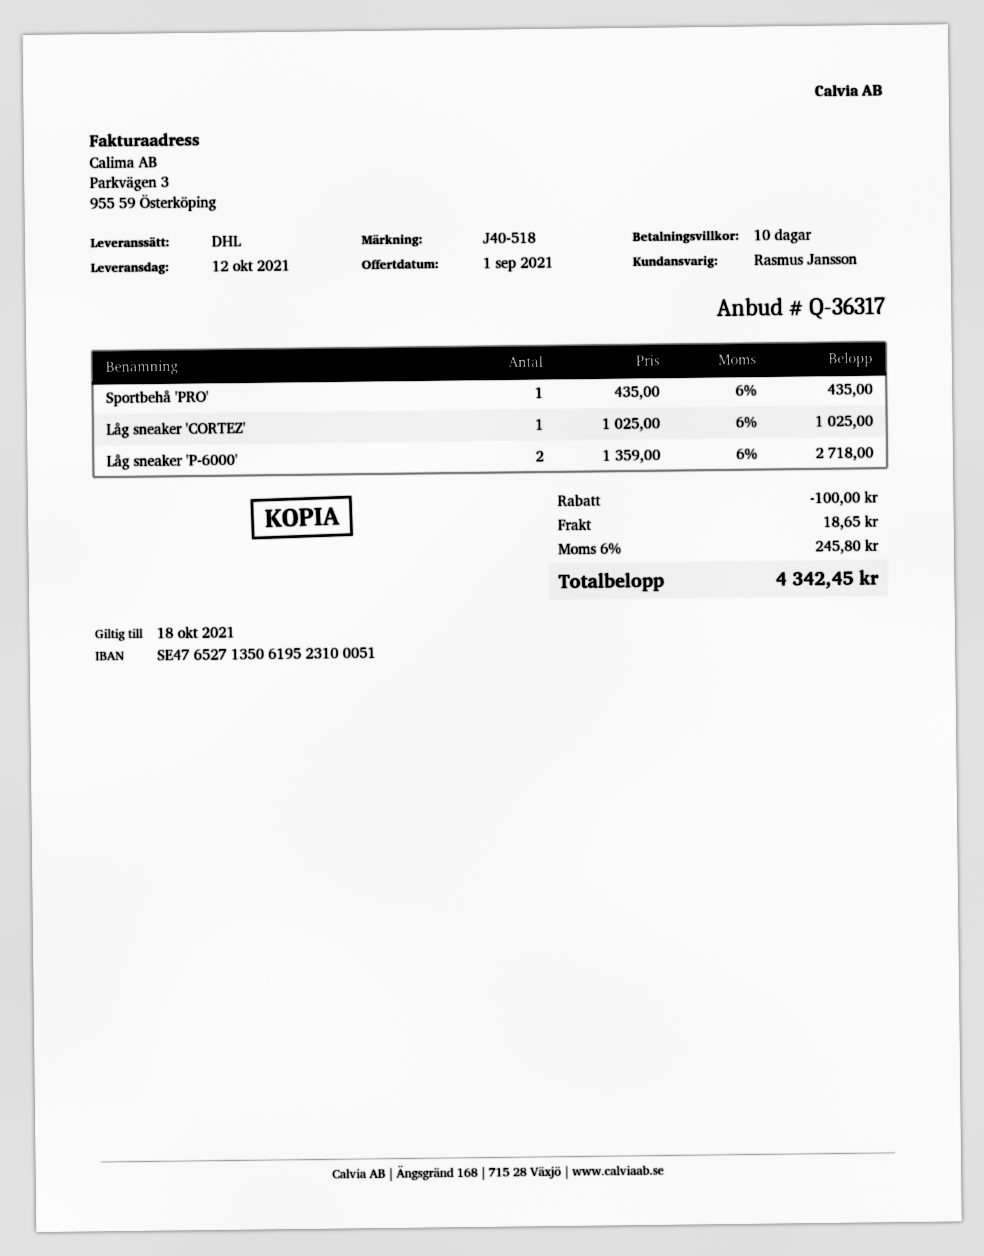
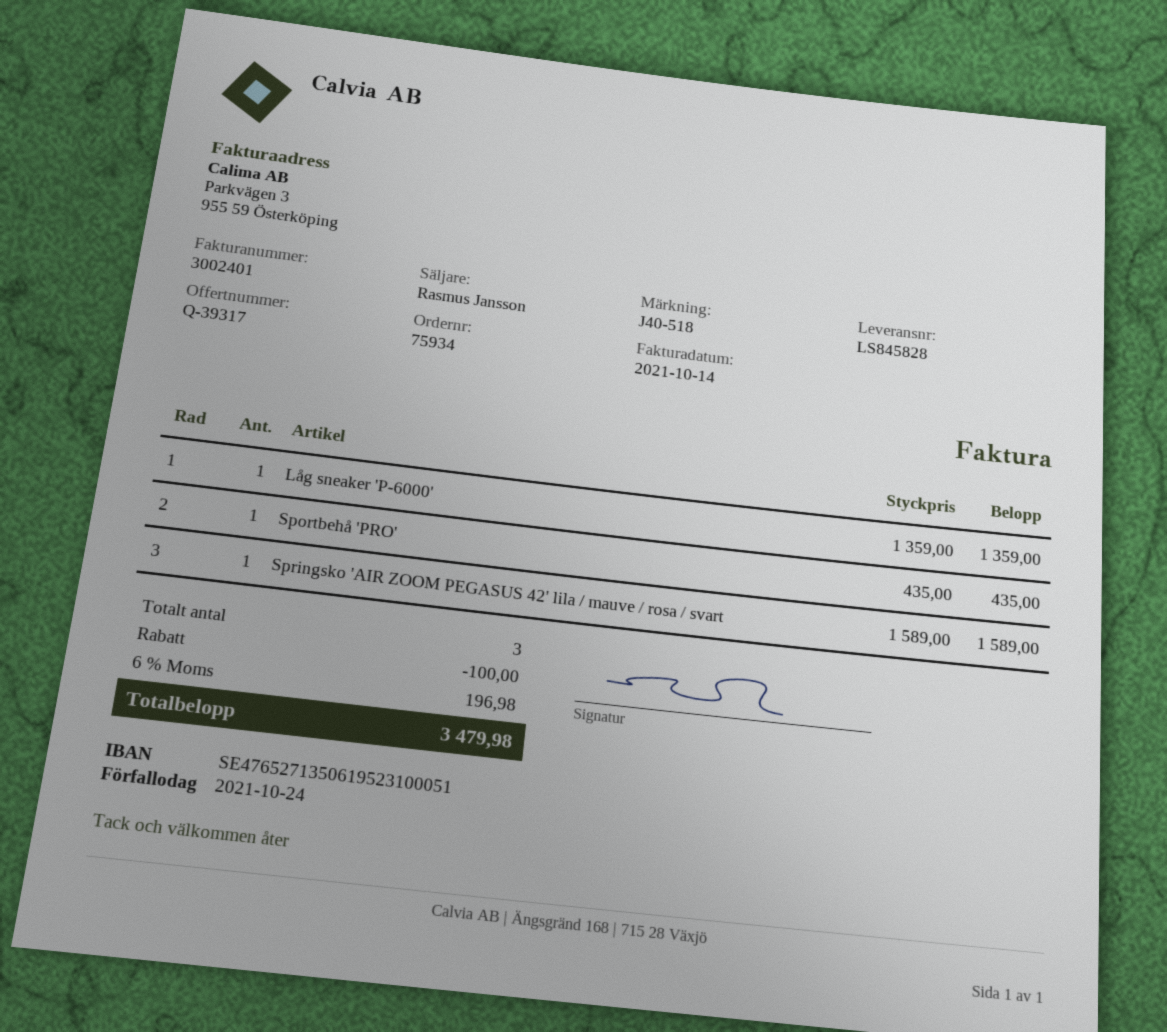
quote number: Q-36317 -> Q-39317
Låg sneaker 'CORTEZ': 1 x 1025.00 = 1025.00 -> none
Låg sneaker 'P-6000': 2 x 1359.00 = 2718.00 -> 1 x 1359.00 = 1359.00
Springsko 'AIR ZOOM PEGASUS 42' lila / mauve / rosa / svart: none -> 1 x 1589.00 = 1589.00
shipping: 18.65 -> none
tax: 6% = 245.80 -> 6% = 196.98
total: 4342.45 -> 3479.98

